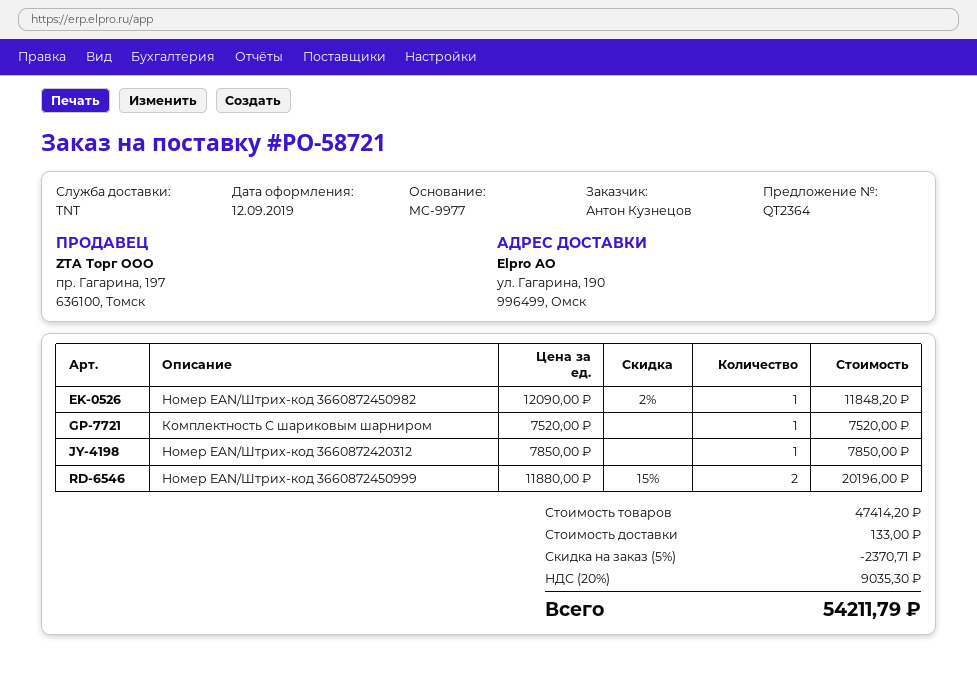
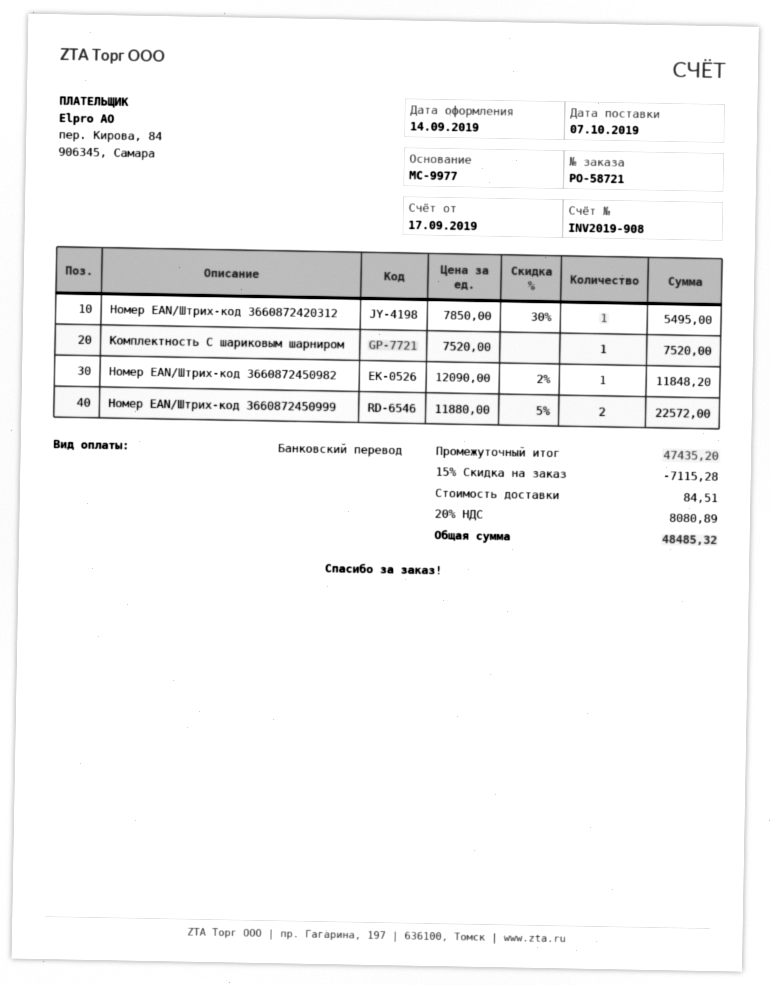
order date: 2019-09-12 -> 2019-09-14
Номер EAN/Штрих-код 3660872420312: 1 x 7850.00 = 7850.00 -> 1 x 7850.00 - 30% = 5495.00
Номер EAN/Штрих-код 3660872450999: 2 x 11880.00 - 15% = 20196.00 -> 2 x 11880.00 - 5% = 22572.00
subtotal: 47414.20 -> 47435.20
discount: 5% = 2370.71 -> 15% = 7115.28
shipping: 133.00 -> 84.51
tax: 20% = 9035.30 -> 20% = 8080.89
total: 54211.79 -> 48485.32

